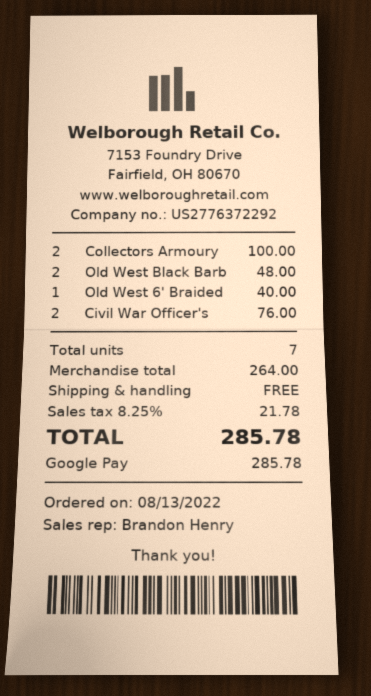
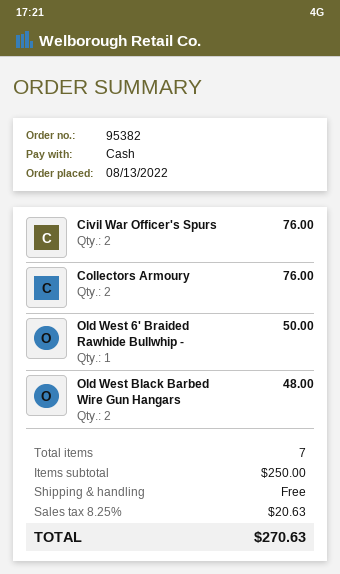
payment method: Google Pay -> cash
Collectors Armoury: 2 for 100.00 -> 2 for 76.00
Old West 6' Braided: 1 for 40.00 -> 1 for 50.00
subtotal: 264.00 -> 250.00
tax: 8.25% = 21.78 -> 8.25% = 20.63
total: 285.78 -> 270.63

